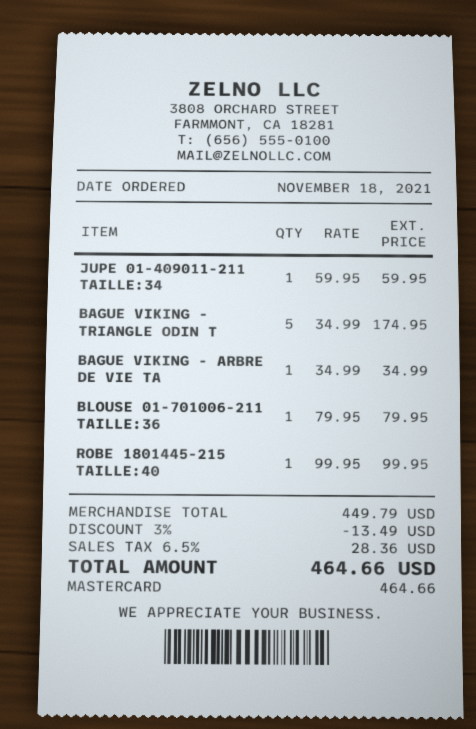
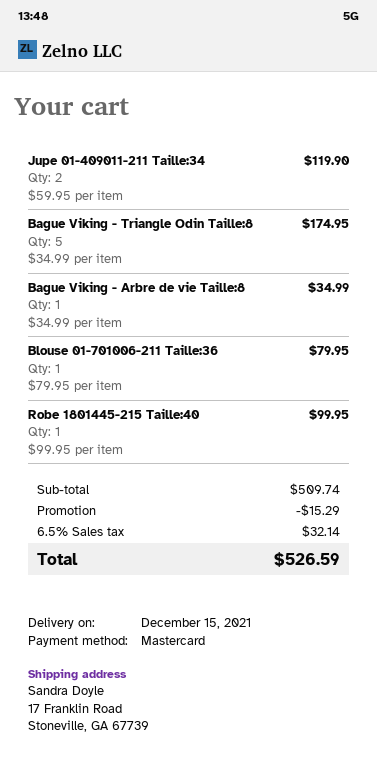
JUPE 01-409011-211 TAILLE:34: 1 x 59.95 = 59.95 -> 2 x 59.95 = 119.90
subtotal: 449.79 -> 509.74
discount: 13.49 -> 15.29
tax: 6.5% = 28.36 -> 6.5% = 32.14
total: 464.66 -> 526.59

